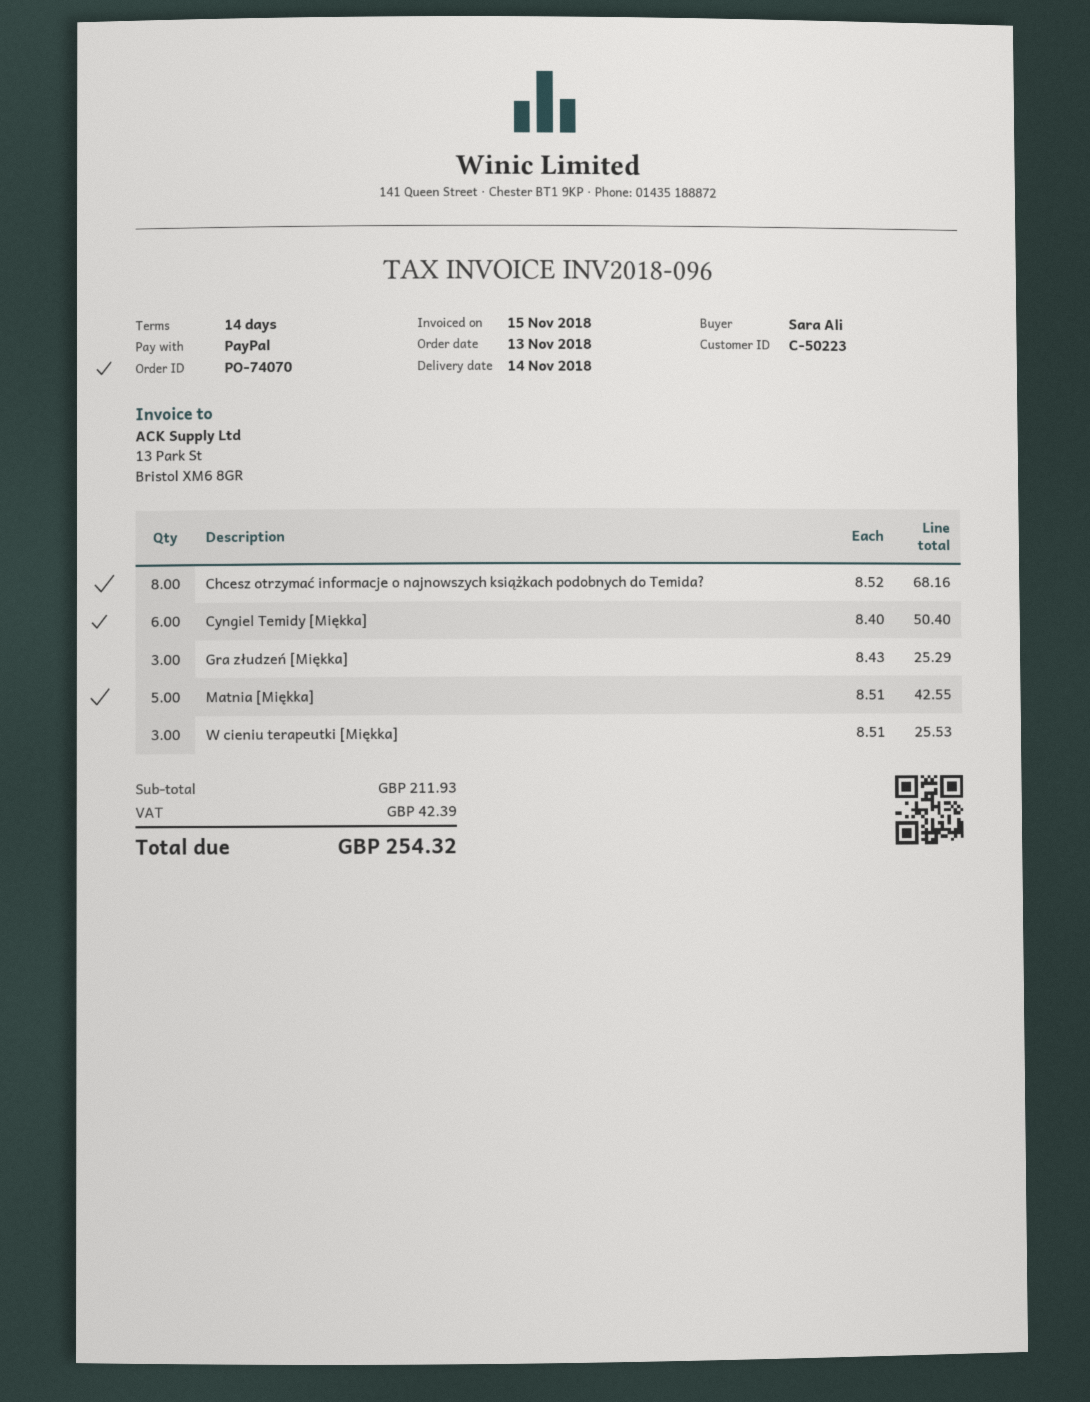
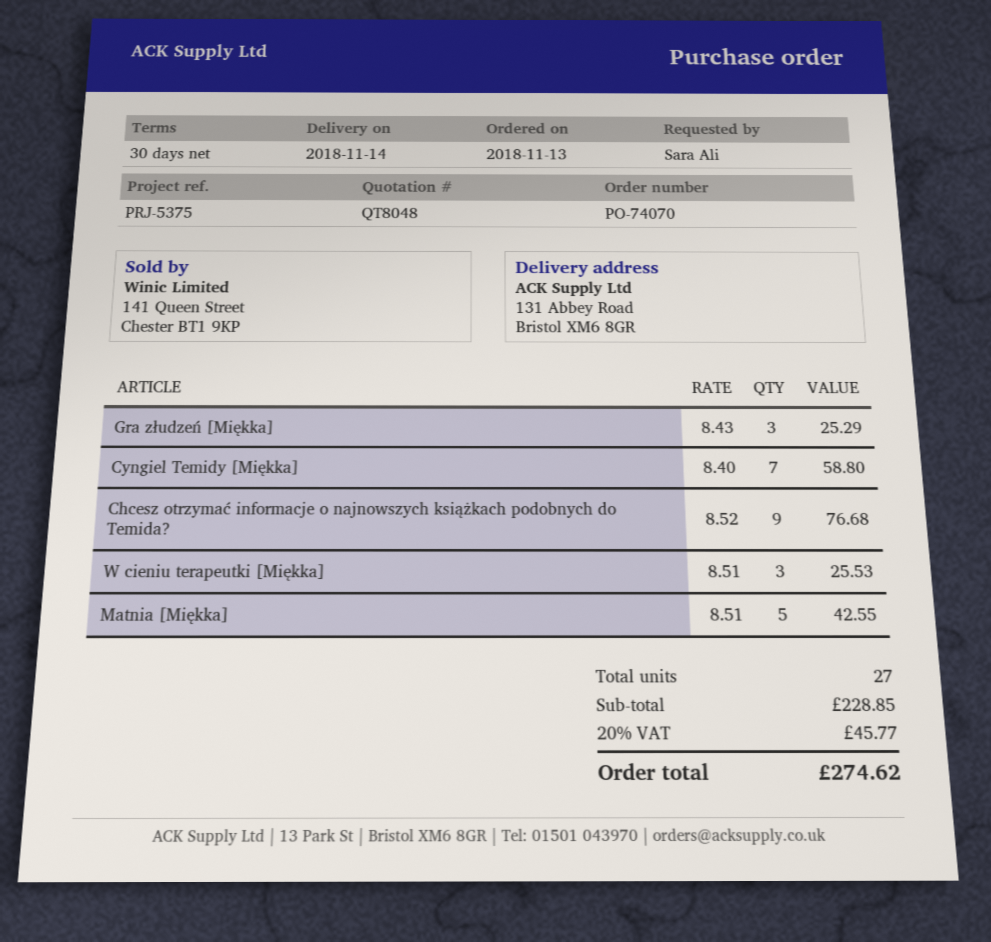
payment terms: 14 days -> 30 days
Chcesz otrzymać informacje o najnowszych książkach podobnych do Temida?: 8 x 8.52 = 68.16 -> 9 x 8.52 = 76.68
Cyngiel Temidy [Miękka]: 6 x 8.40 = 50.40 -> 7 x 8.40 = 58.80
subtotal: 211.93 -> 228.85
tax: 42.39 -> 45.77
total: 254.32 -> 274.62

